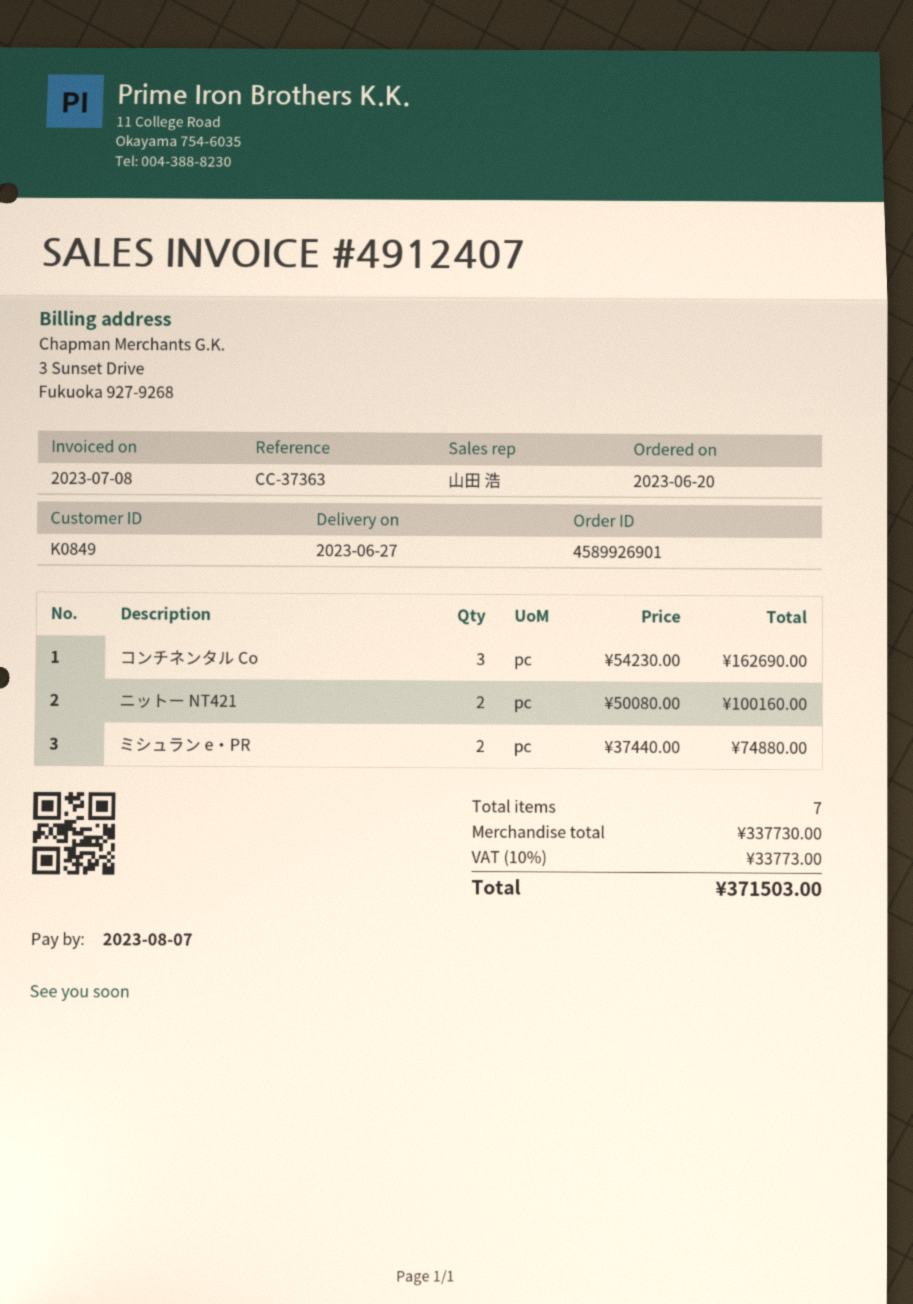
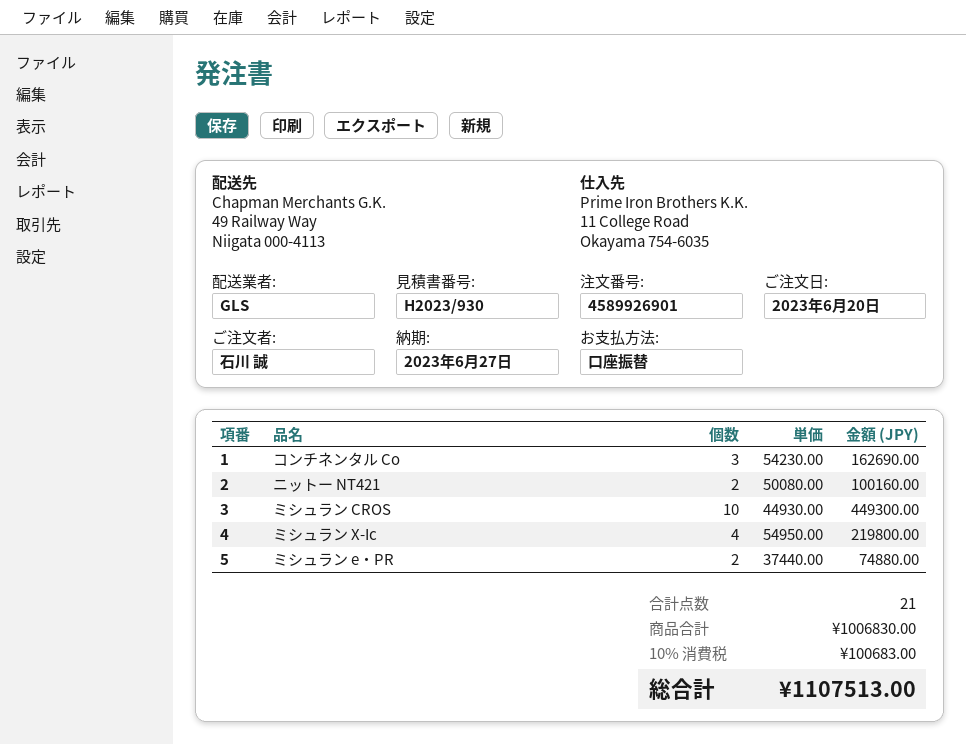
ミシュラン CROS: none -> 10 x 44930.00 = 449300.00
ミシュラン X-Ic: none -> 4 x 54950.00 = 219800.00
total quantity: 7 -> 21
subtotal: 337730.00 -> 1006830.00
tax: 10% = 33773.00 -> 10% = 100683.00
total: 371503.00 -> 1107513.00

